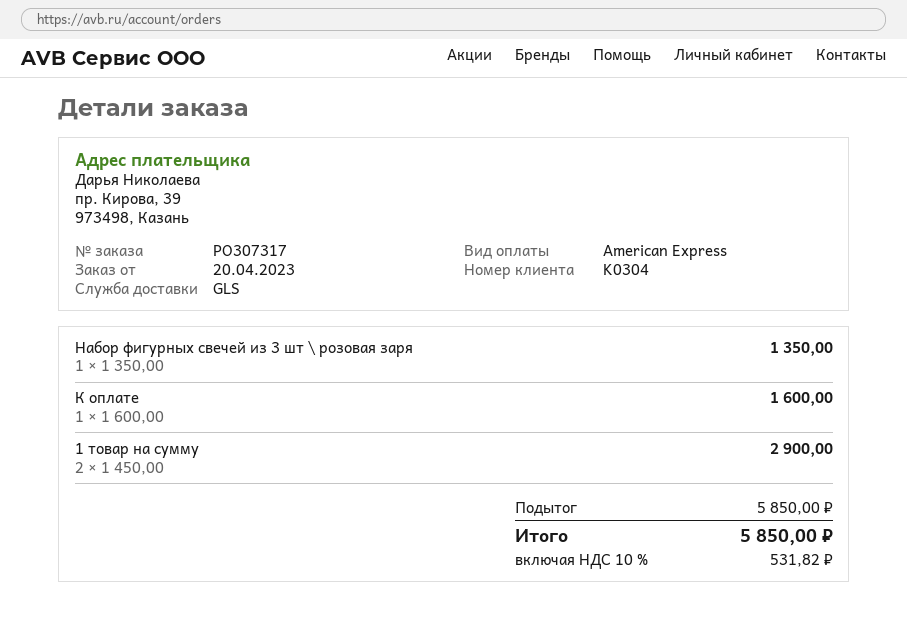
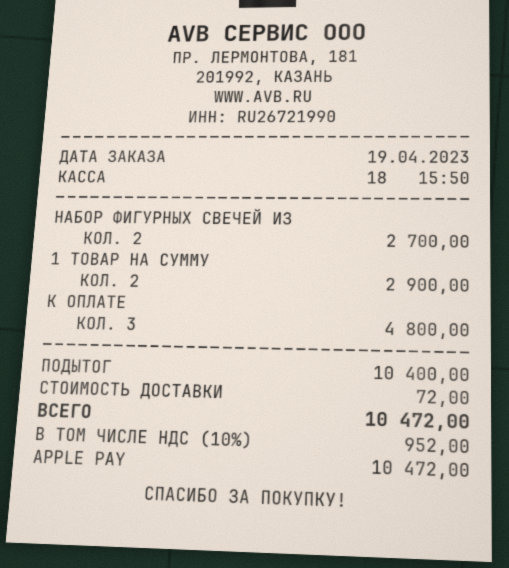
order date: 2023-04-20 -> 2023-04-19
payment method: American Express -> Apple Pay
Набор фигурных свечей из 3 шт \ розовая заря: 1 for 1350.00 -> 2 for 2700.00
К оплате: 1 for 1600.00 -> 3 for 4800.00
subtotal: 5850.00 -> 10400.00
shipping: none -> 72.00
tax: 10% = 531.82 -> 10% = 952.00
total: 5850.00 -> 10472.00

